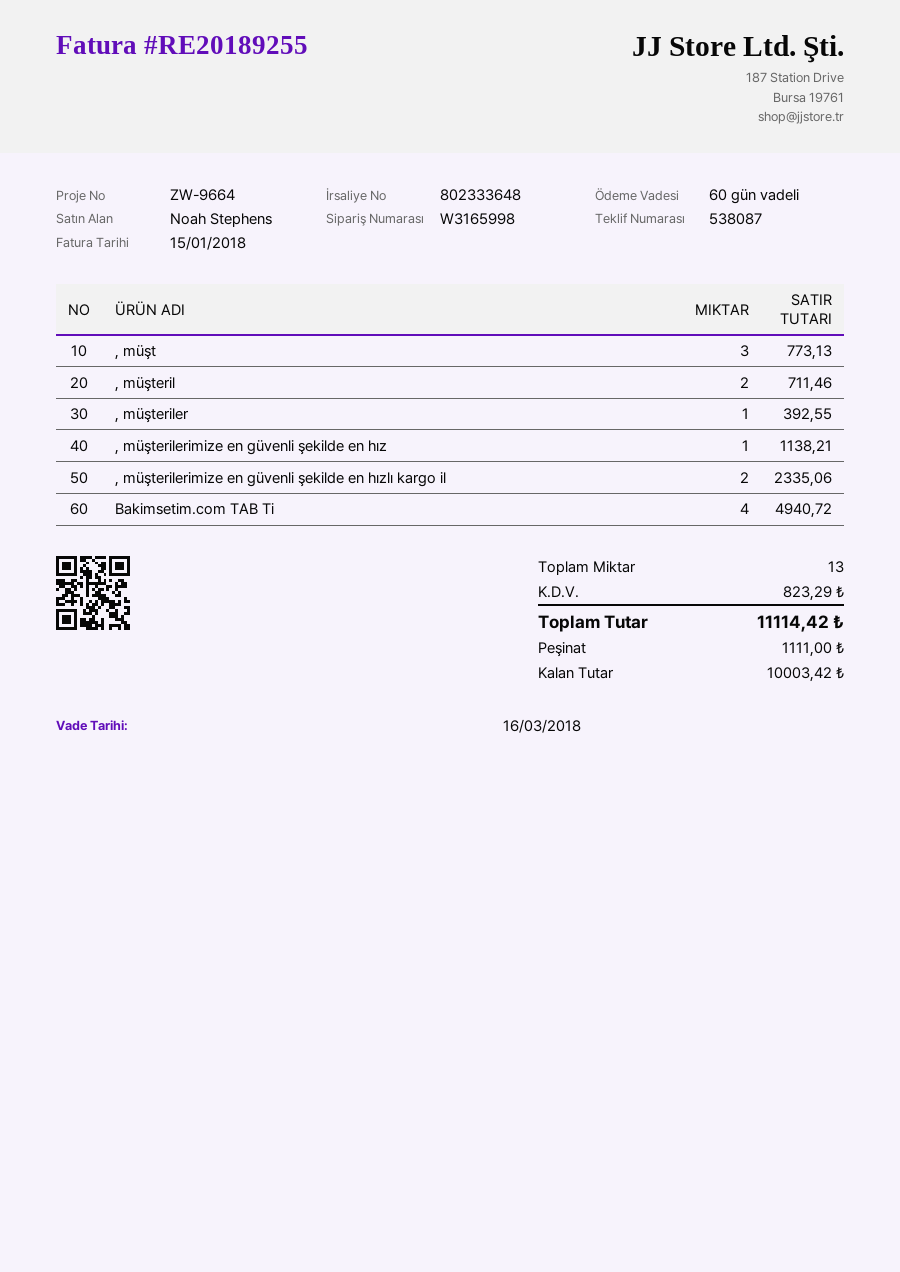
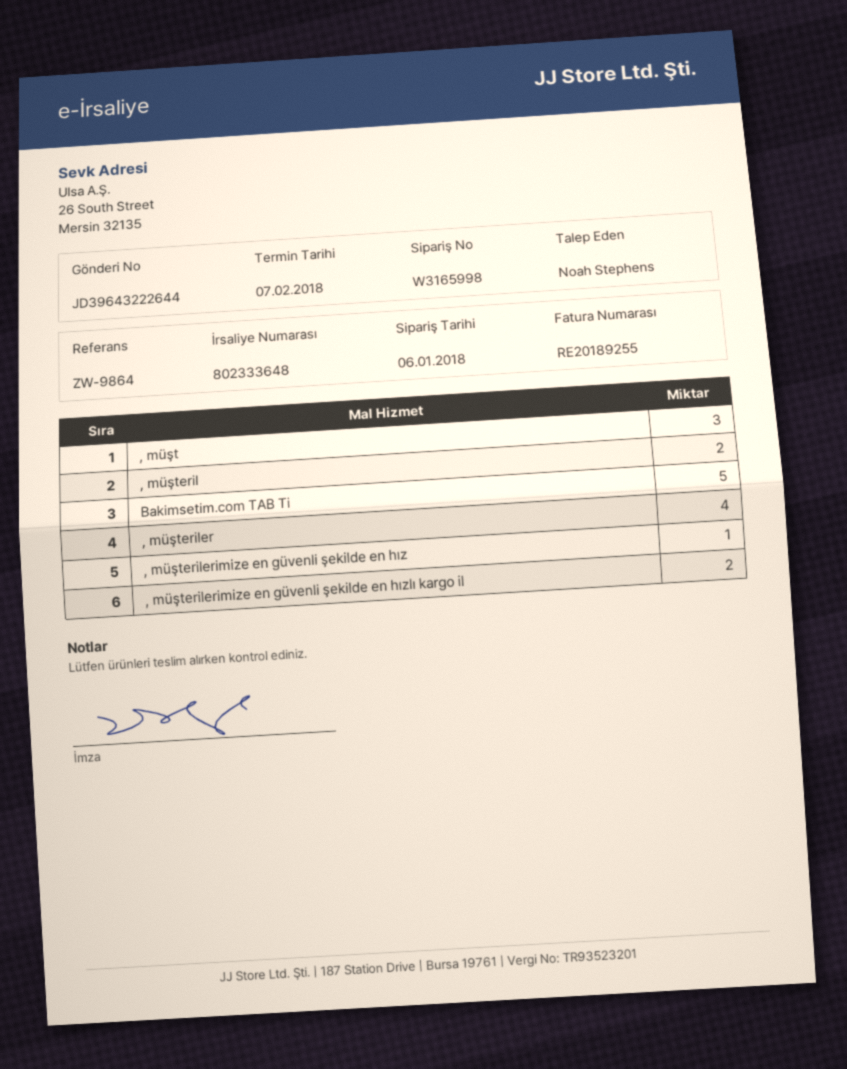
reference: ZW-9664 -> ZW-9864
, müşteriler: 1 -> 4
Bakimsetim.com TAB Ti: 4 -> 5

